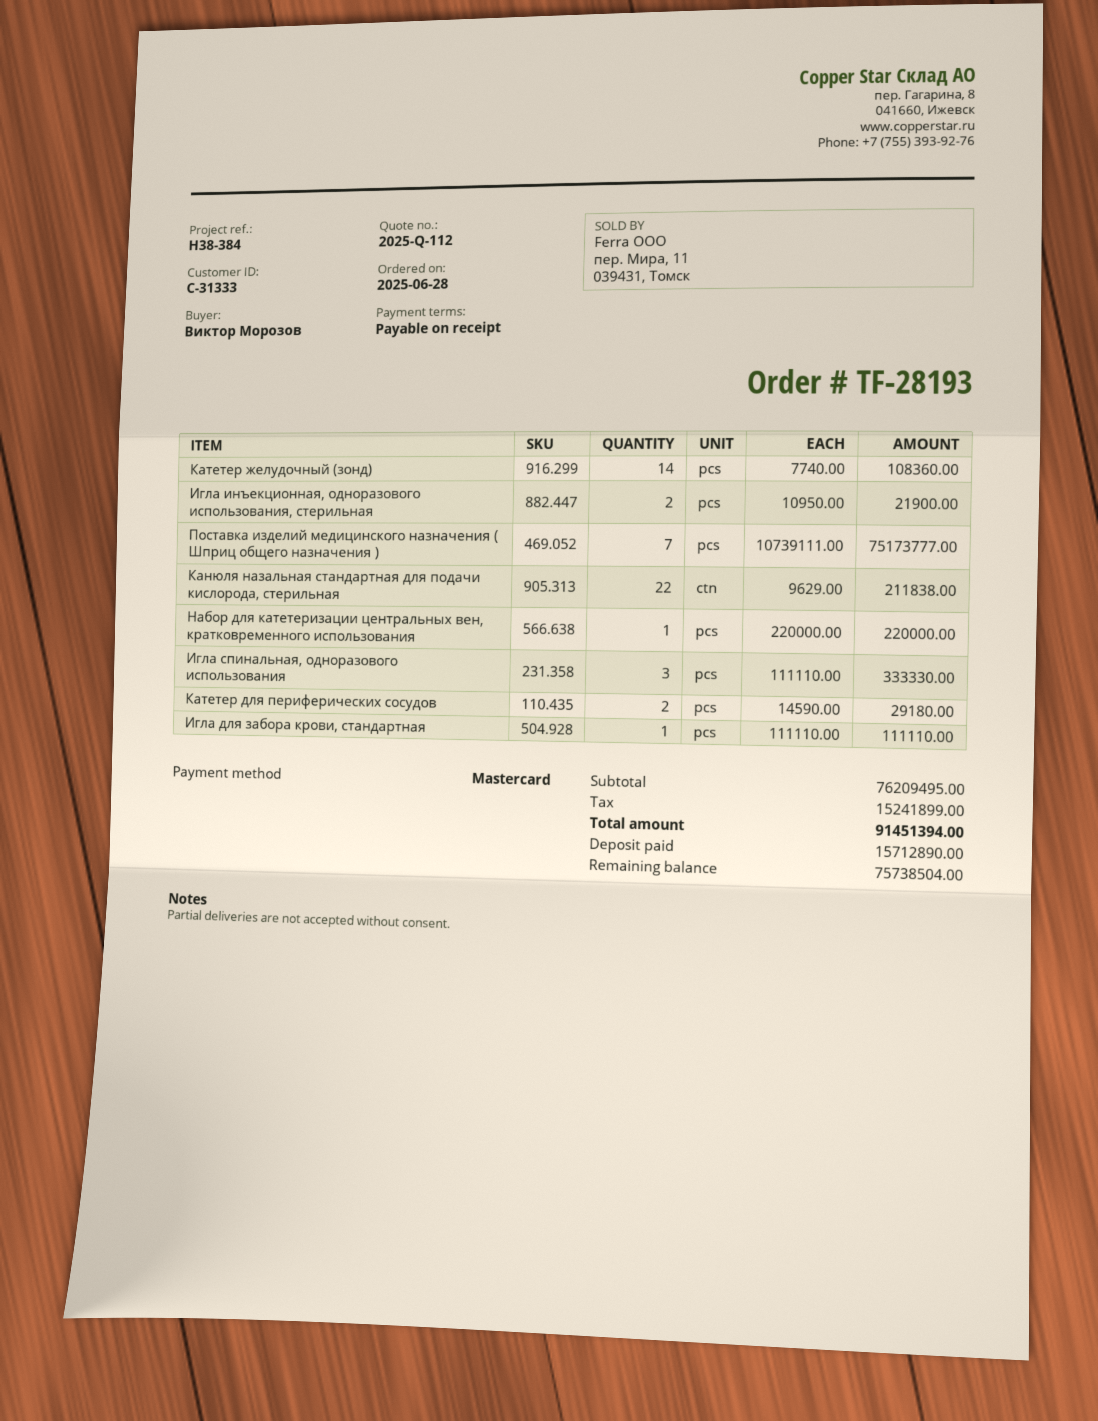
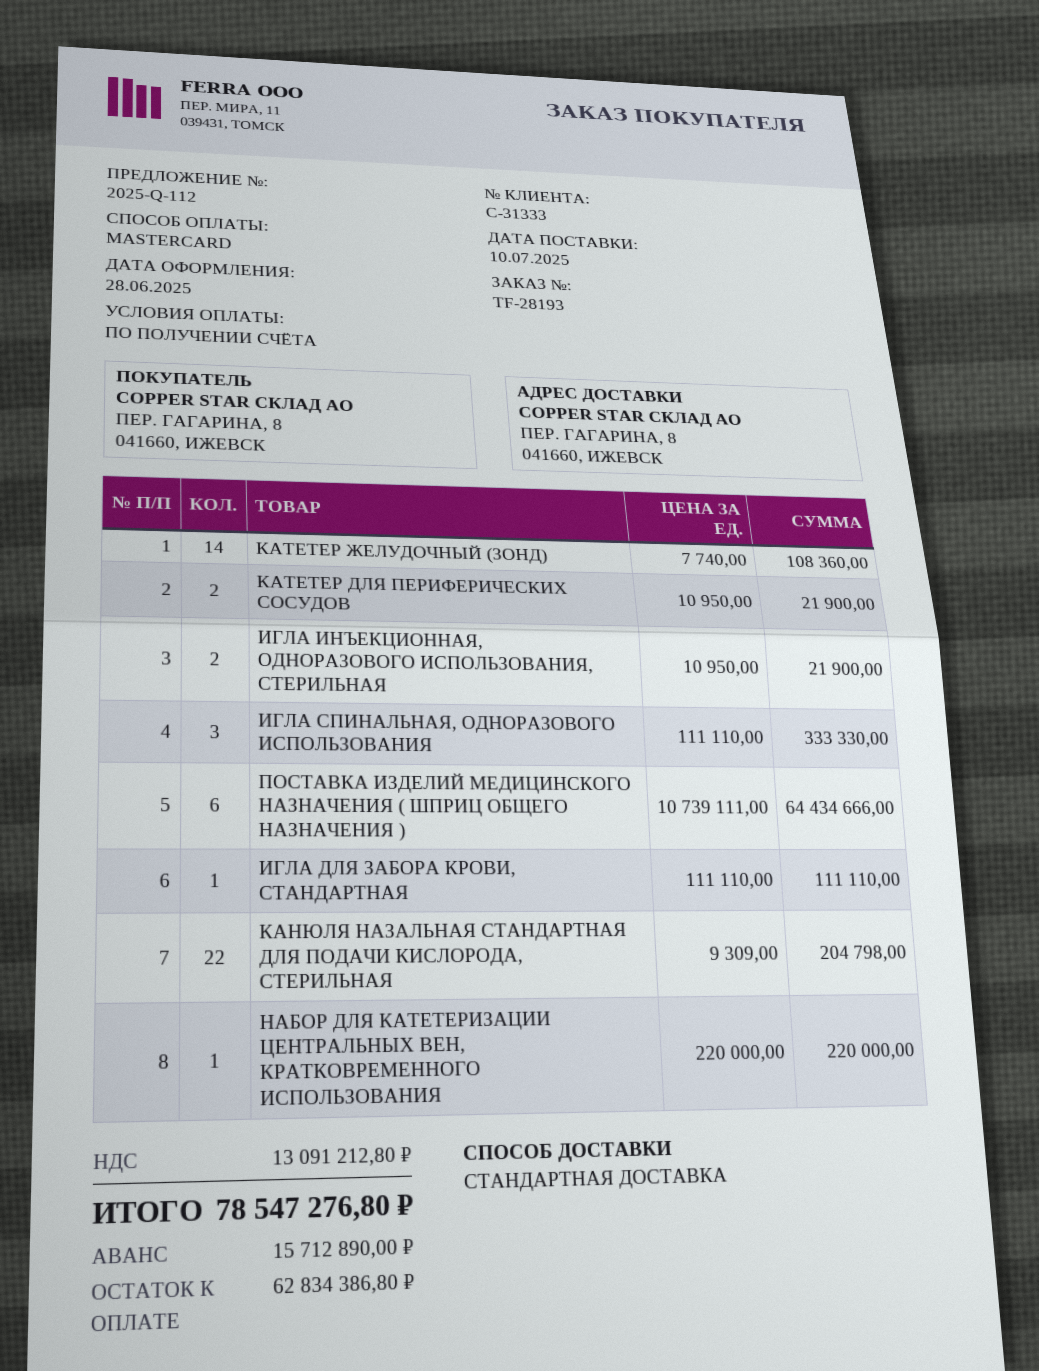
Поставка изделий медицинского назначения ( Шприц общего назначения ): 7 x 10739111.00 = 75173777.00 -> 6 x 10739111.00 = 64434666.00
Канюля назальная стандартная для подачи кислорода, стерильная: 22 x 9629.00 = 211838.00 -> 22 x 9309.00 = 204798.00
Катетер для периферических сосудов: 2 x 14590.00 = 29180.00 -> 2 x 10950.00 = 21900.00
tax: 15241899.00 -> 13091212.80
total: 91451394.00 -> 78547276.80
balance: 75738504.00 -> 62834386.80

